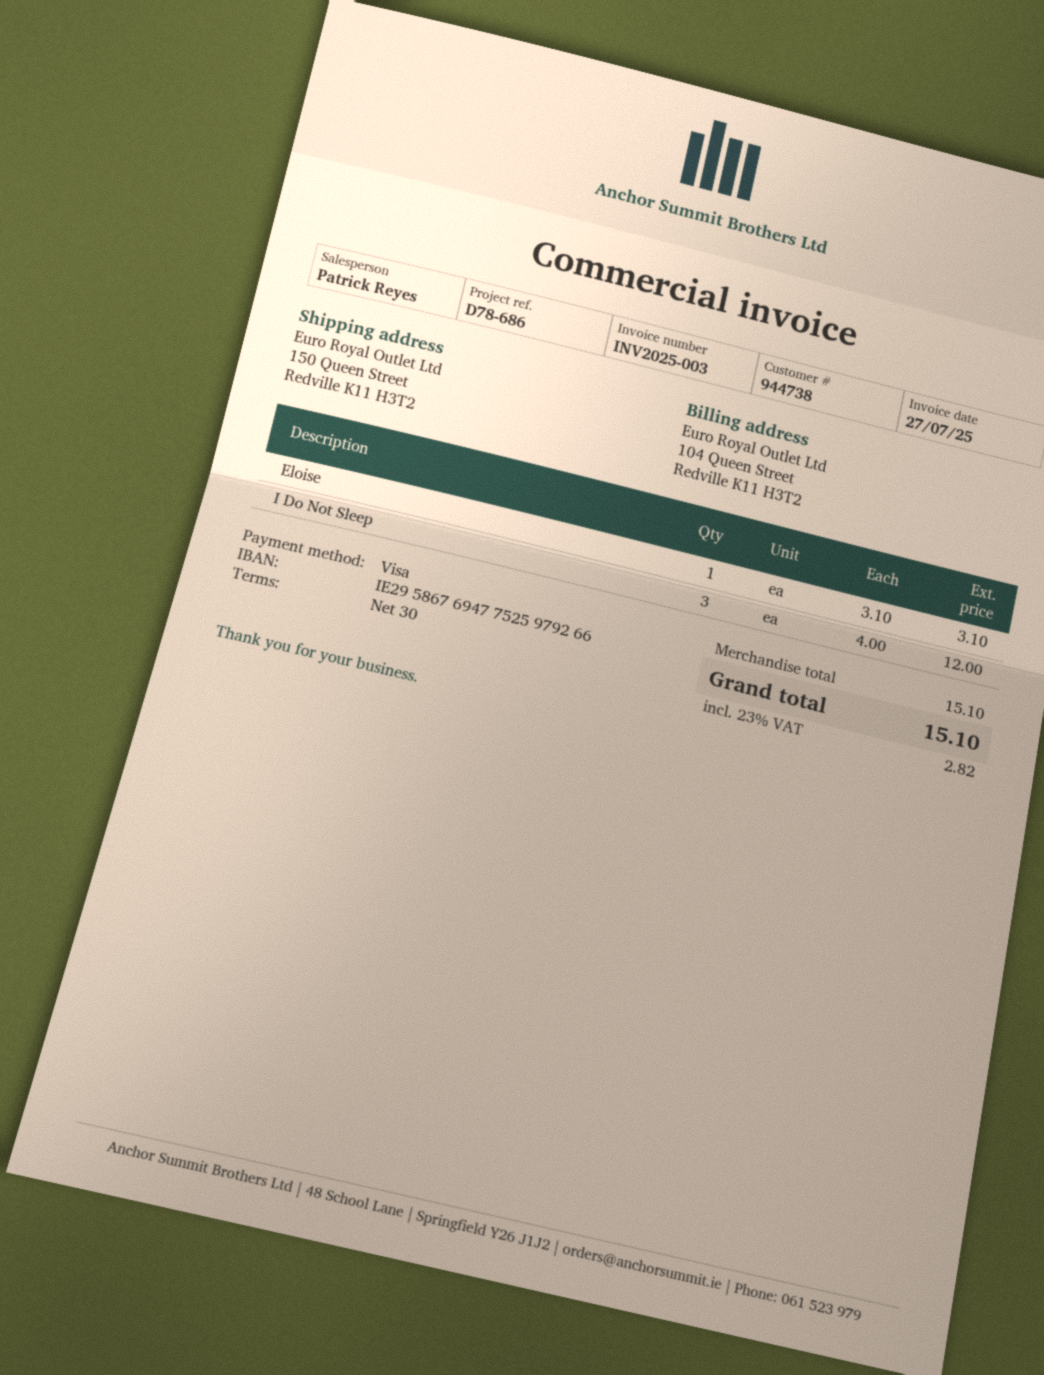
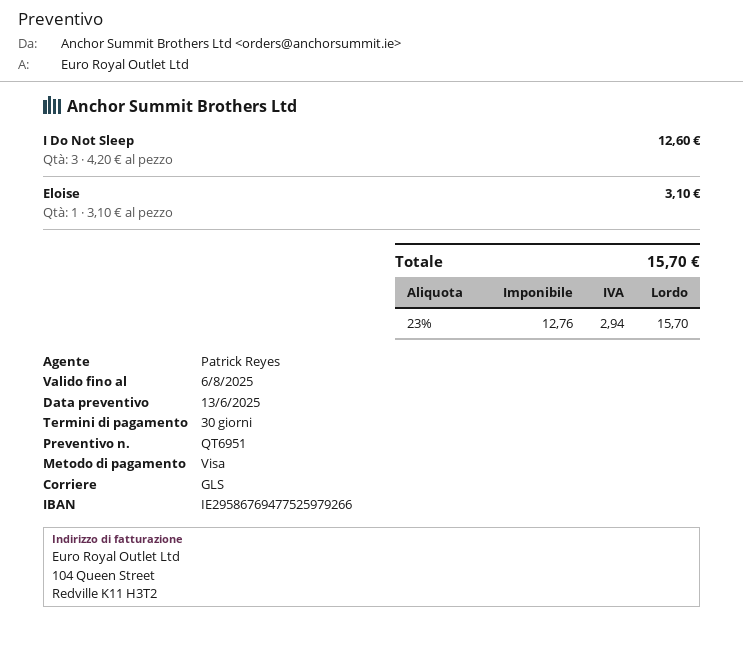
I Do Not Sleep: 3 x 4.00 = 12.00 -> 3 x 4.20 = 12.60
tax: 23% = 2.82 -> 23% = 2.94
total: 15.10 -> 15.70

